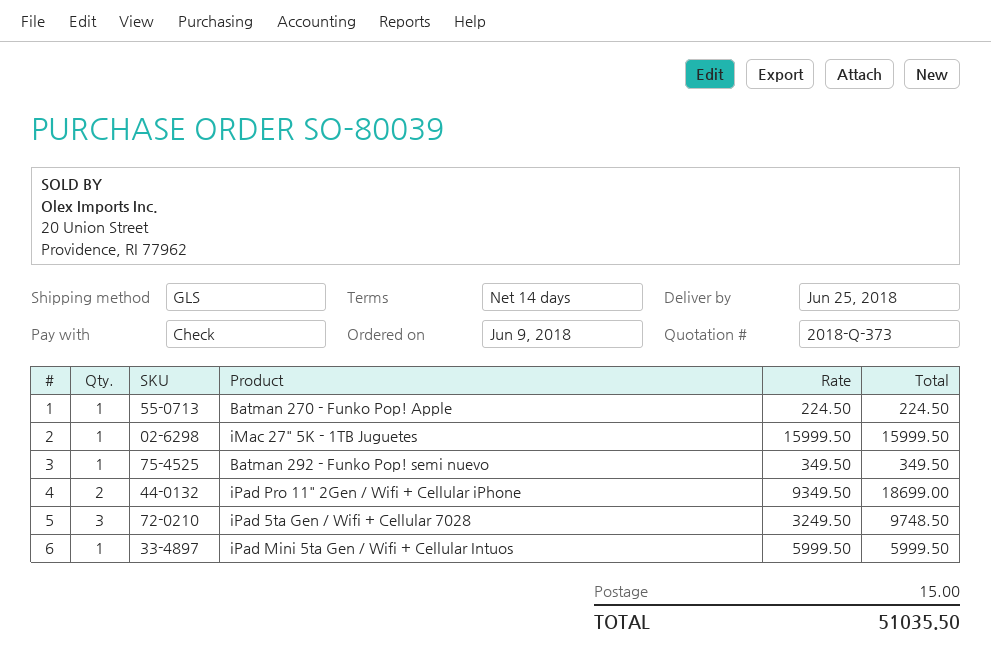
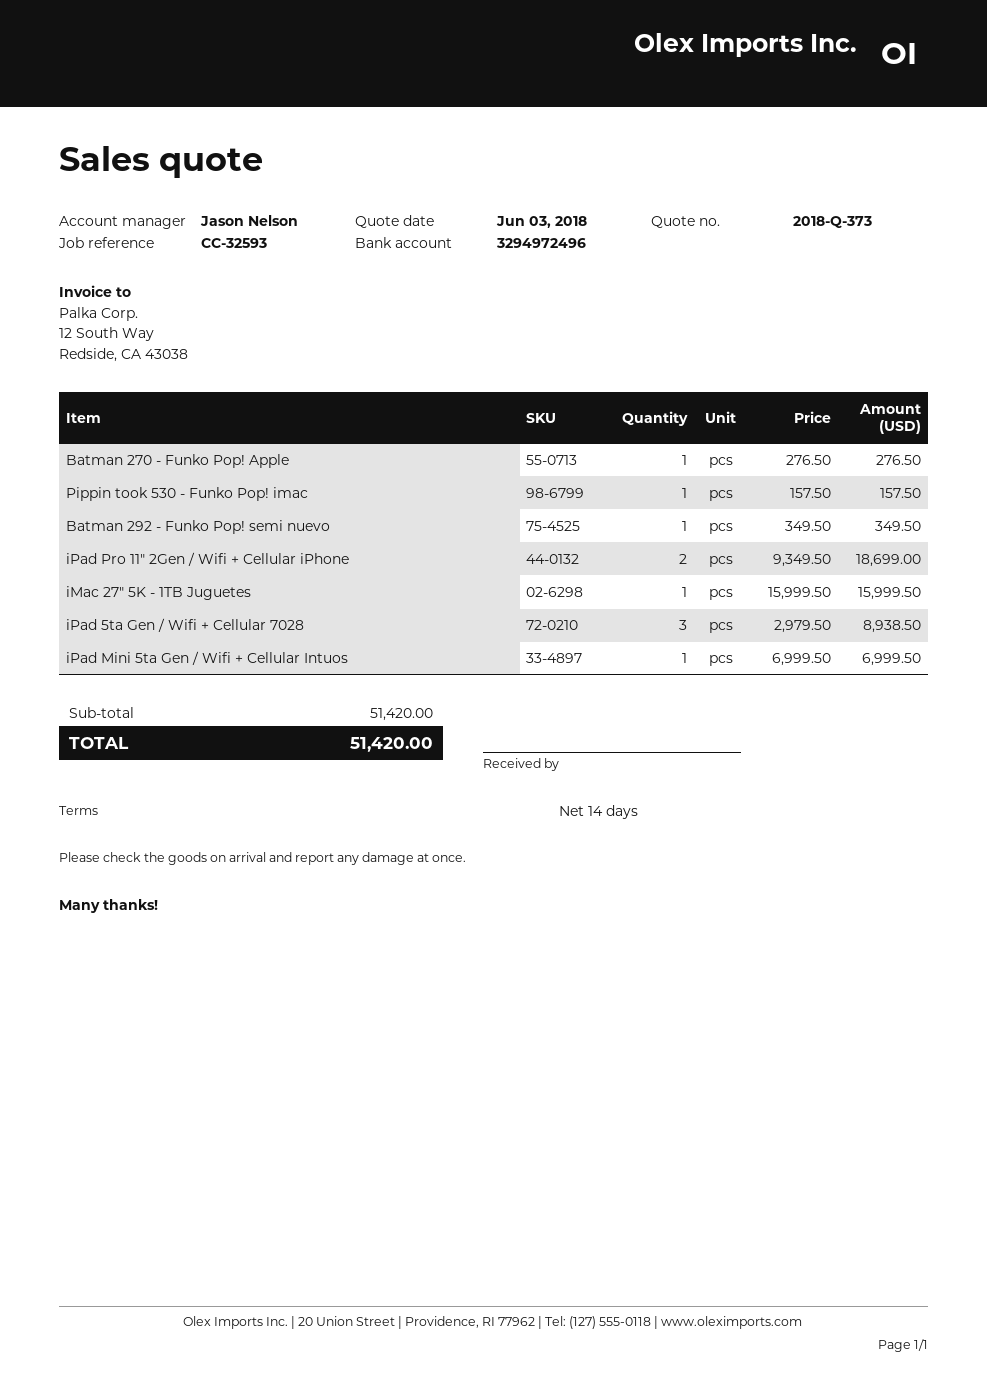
Batman 270 - Funko Pop! Apple: 1 x 224.50 = 224.50 -> 1 x 276.50 = 276.50
iPad 5ta Gen / Wifi + Cellular 7028: 3 x 3249.50 = 9748.50 -> 3 x 2979.50 = 8938.50
iPad Mini 5ta Gen / Wifi + Cellular Intuos: 1 x 5999.50 = 5999.50 -> 1 x 6999.50 = 6999.50
Pippin took 530 - Funko Pop! imac: none -> 1 x 157.50 = 157.50
shipping: 15.00 -> none
total: 51035.50 -> 51420.00

